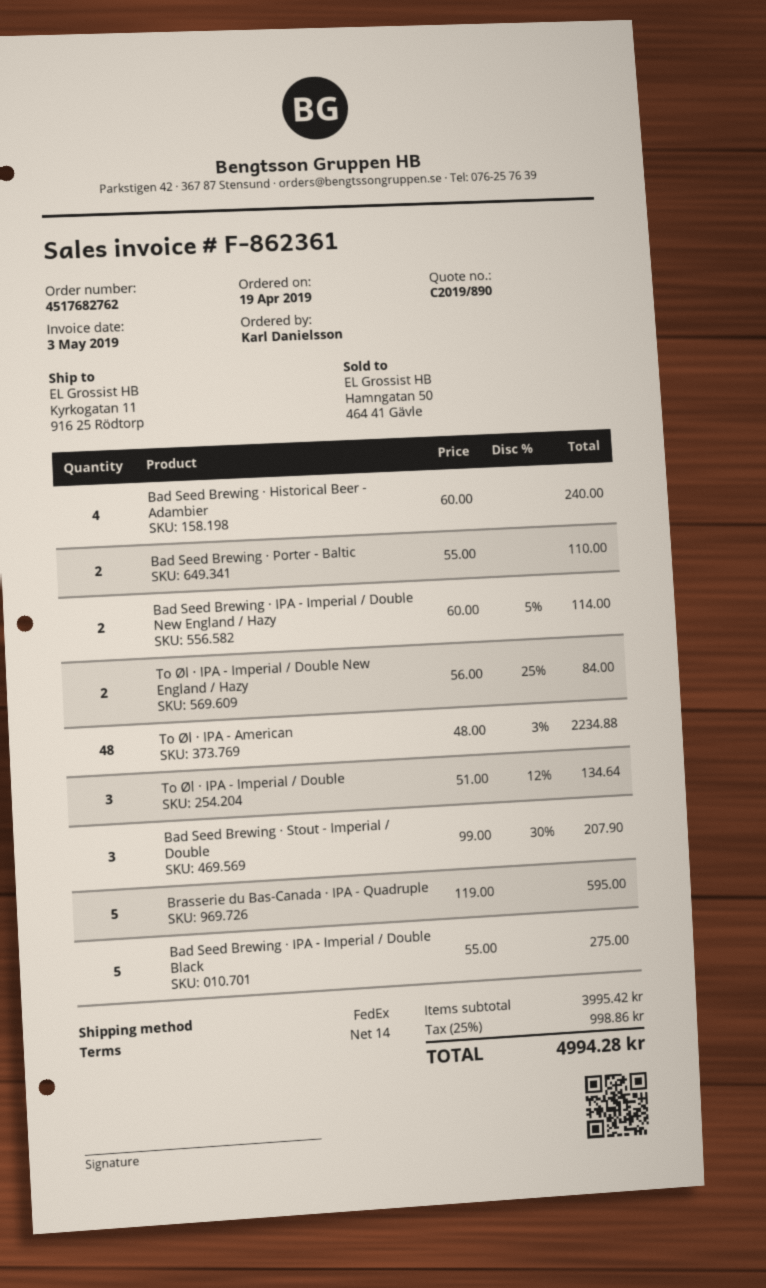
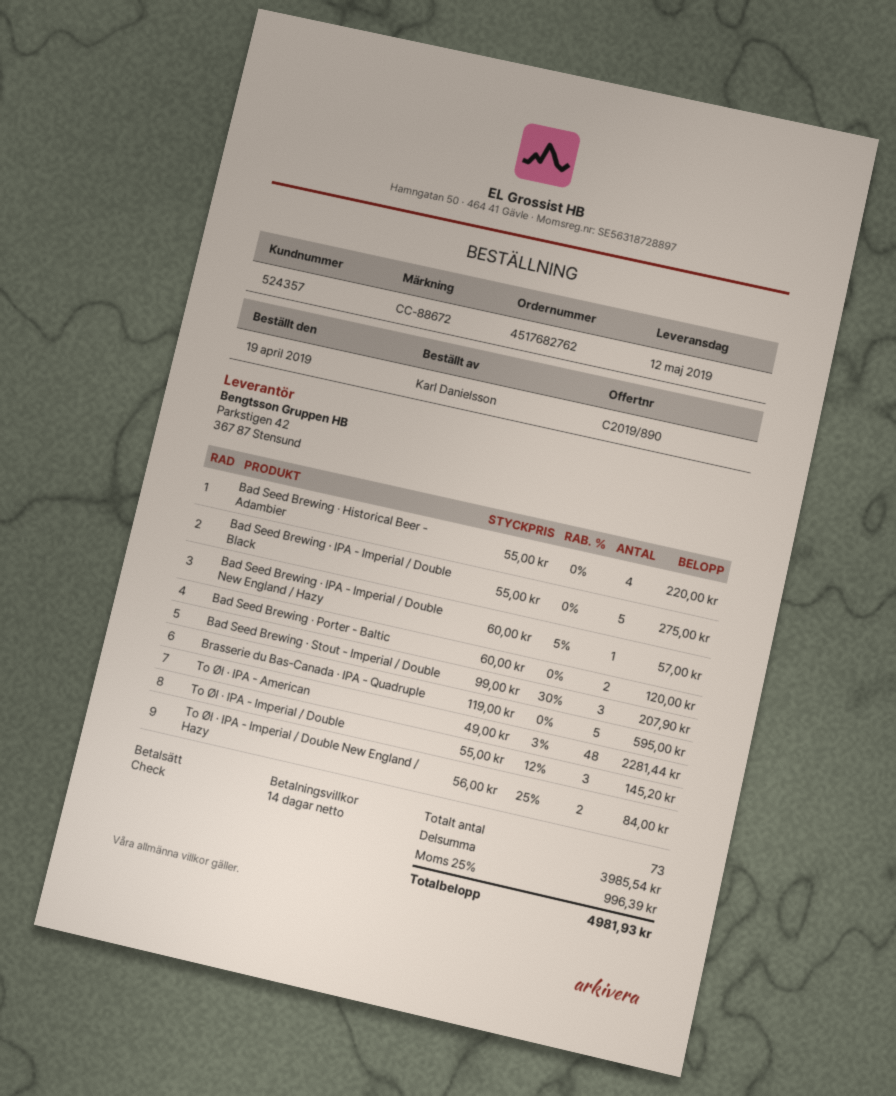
Bad Seed Brewing · Historical Beer - Adambier: 4 x 60.00 = 240.00 -> 4 x 55.00 = 220.00
Bad Seed Brewing · Porter - Baltic: 2 x 55.00 = 110.00 -> 2 x 60.00 = 120.00
Bad Seed Brewing · IPA - Imperial / Double New England / Hazy: 2 x 60.00 - 5% = 114.00 -> 1 x 60.00 - 5% = 57.00
To Øl · IPA - American: 48 x 48.00 - 3% = 2234.88 -> 48 x 49.00 - 3% = 2281.44
To Øl · IPA - Imperial / Double: 3 x 51.00 - 12% = 134.64 -> 3 x 55.00 - 12% = 145.20
subtotal: 3995.42 -> 3985.54
tax: 25% = 998.86 -> 25% = 996.39
total: 4994.28 -> 4981.93

